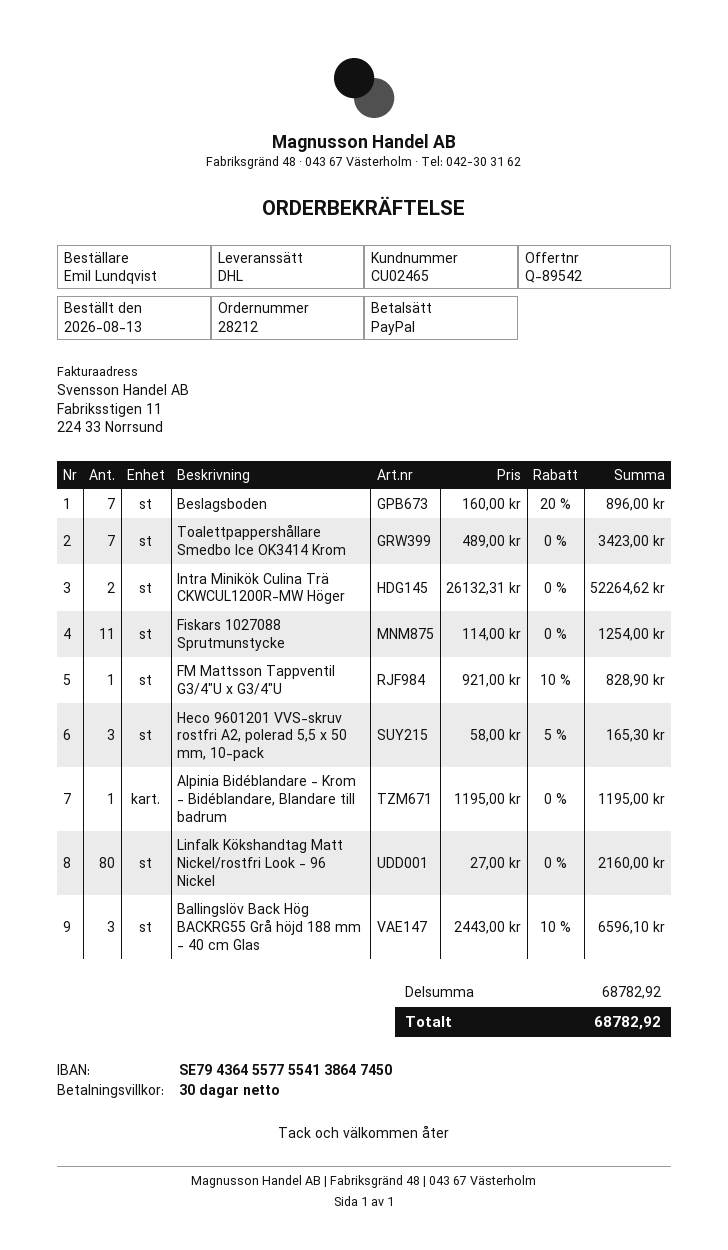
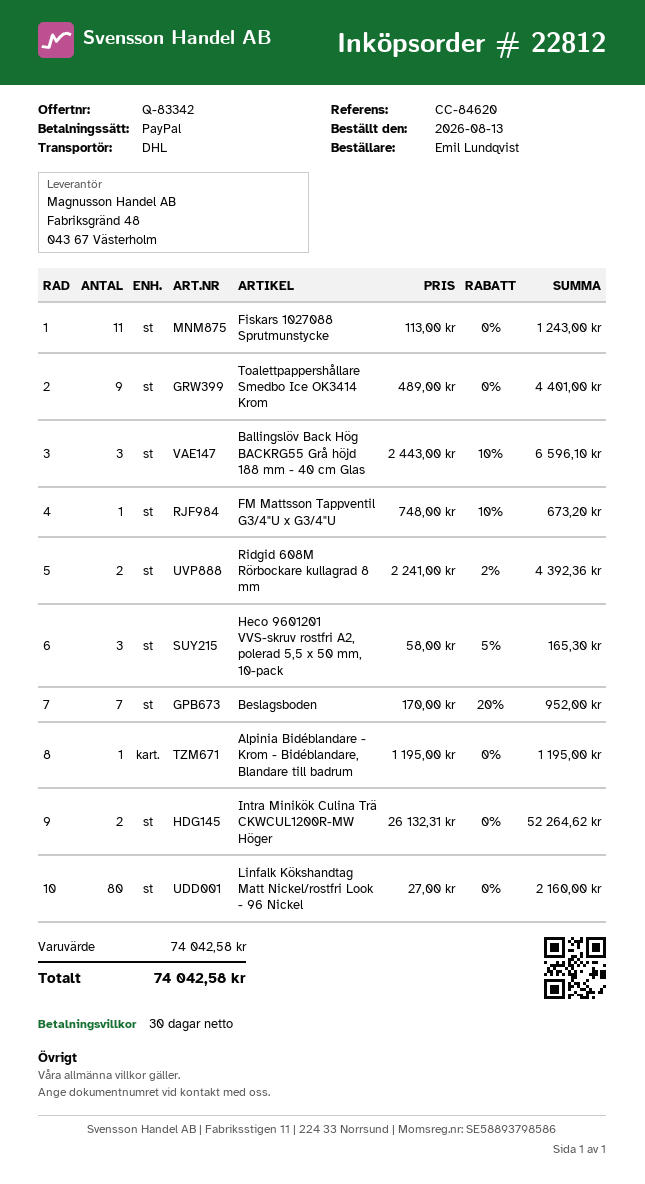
quote number: Q-89542 -> Q-83342
order number: 28212 -> 22812
Beslagsboden: 7 x 160.00 - 20% = 896.00 -> 7 x 170.00 - 20% = 952.00
Toalettpappershållare Smedbo Ice OK3414 Krom: 7 x 489.00 = 3423.00 -> 9 x 489.00 = 4401.00
Fiskars 1027088 Sprutmunstycke: 11 x 114.00 = 1254.00 -> 11 x 113.00 = 1243.00
FM Mattsson Tappventil G3/4"U x G3/4"U: 1 x 921.00 - 10% = 828.90 -> 1 x 748.00 - 10% = 673.20
Ridgid 608M Rörbockare kullagrad 8 mm: none -> 2 x 2241.00 - 2% = 4392.36
subtotal: 68782.92 -> 74042.58
total: 68782.92 -> 74042.58

